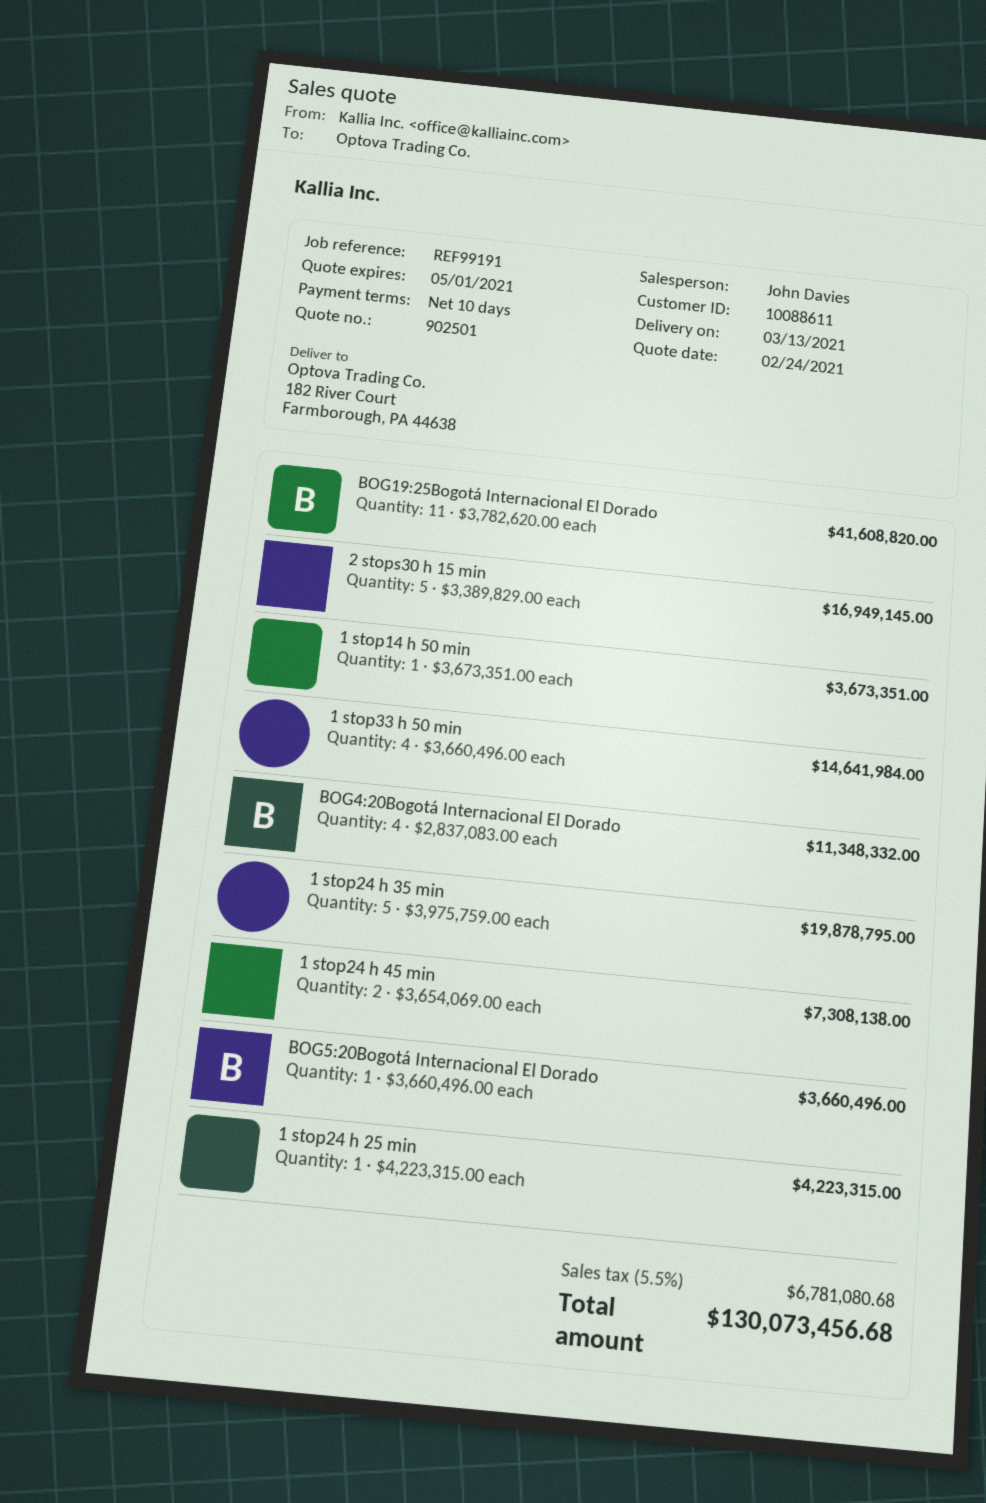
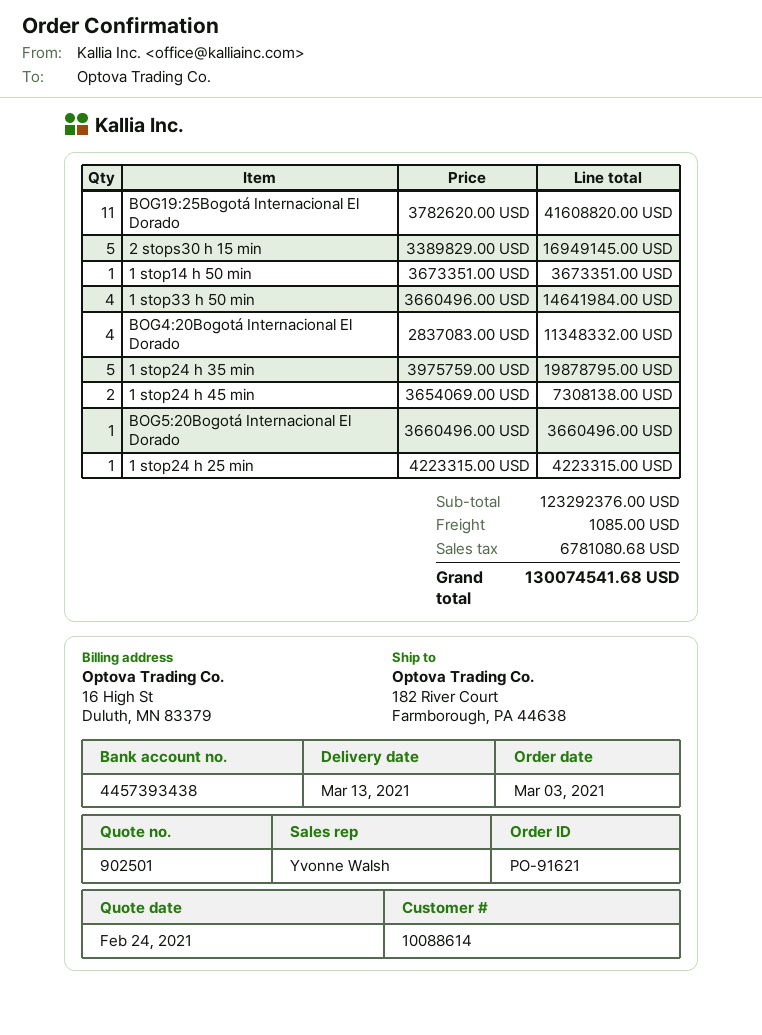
customer number: 10088611 -> 10088614
sales rep: John Davies -> Yvonne Walsh
shipping: none -> 1085.00
total: 130073456.68 -> 130074541.68

